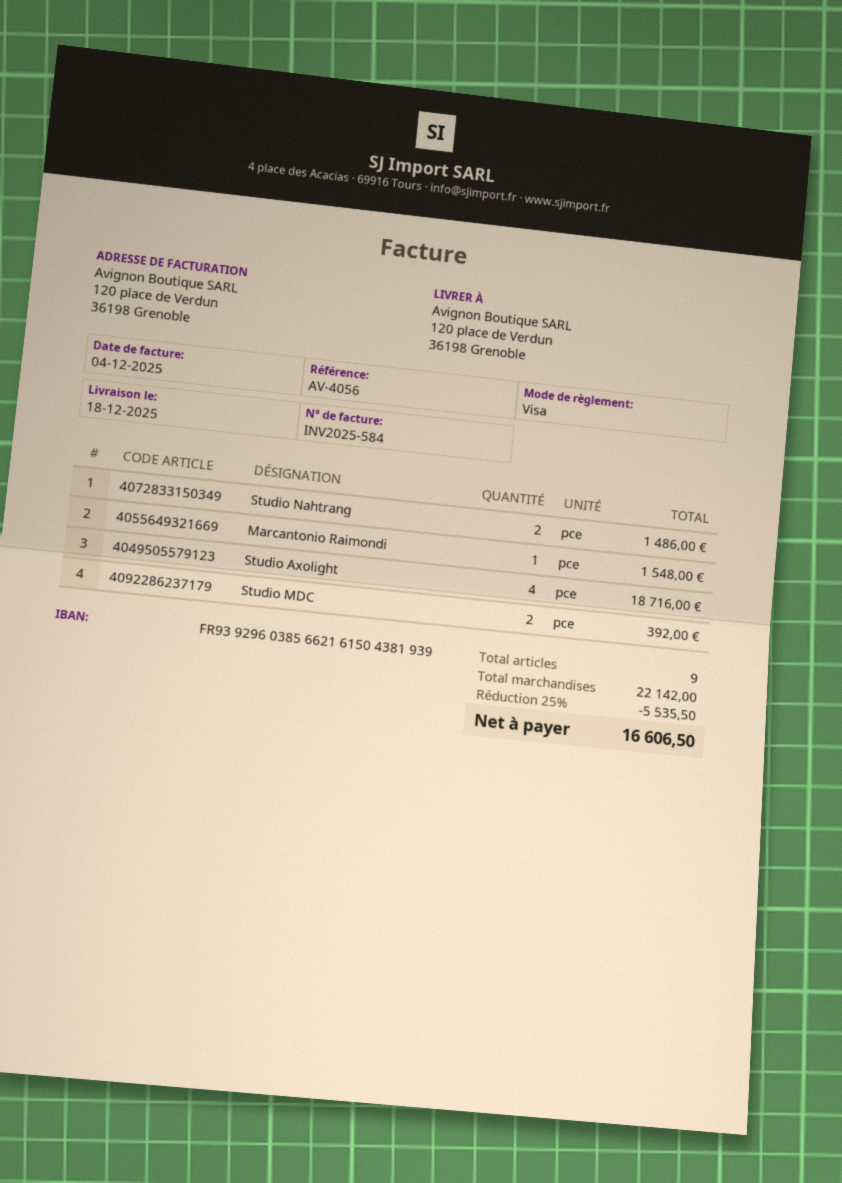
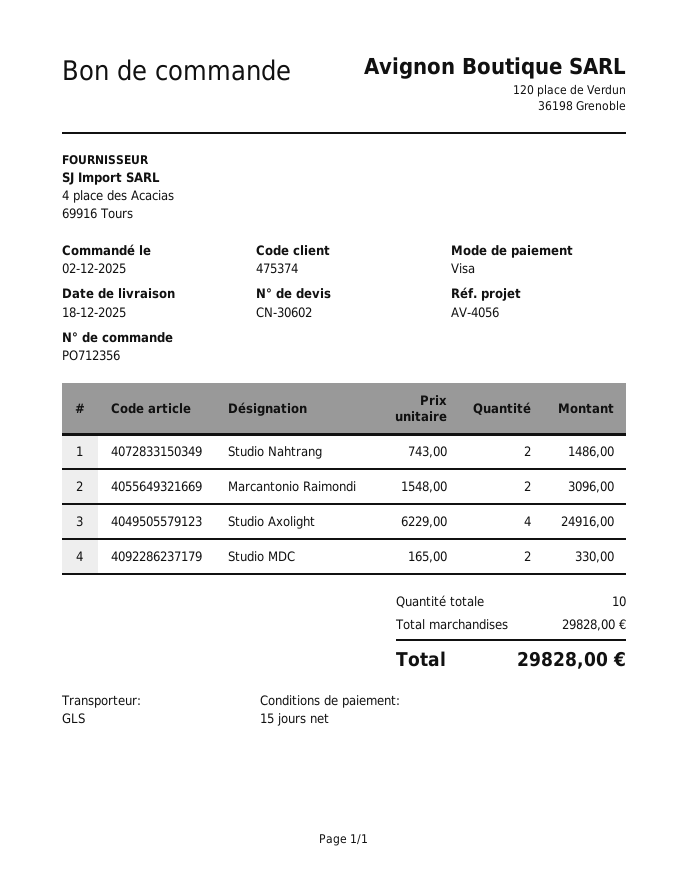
Marcantonio Raimondi: 1 for 1548.00 -> 2 for 3096.00
Studio Axolight: 4 for 18716.00 -> 4 for 24916.00
Studio MDC: 2 for 392.00 -> 2 for 330.00
total quantity: 9 -> 10
subtotal: 22142.00 -> 29828.00
discount: 25% = 5535.50 -> none
total: 16606.50 -> 29828.00

